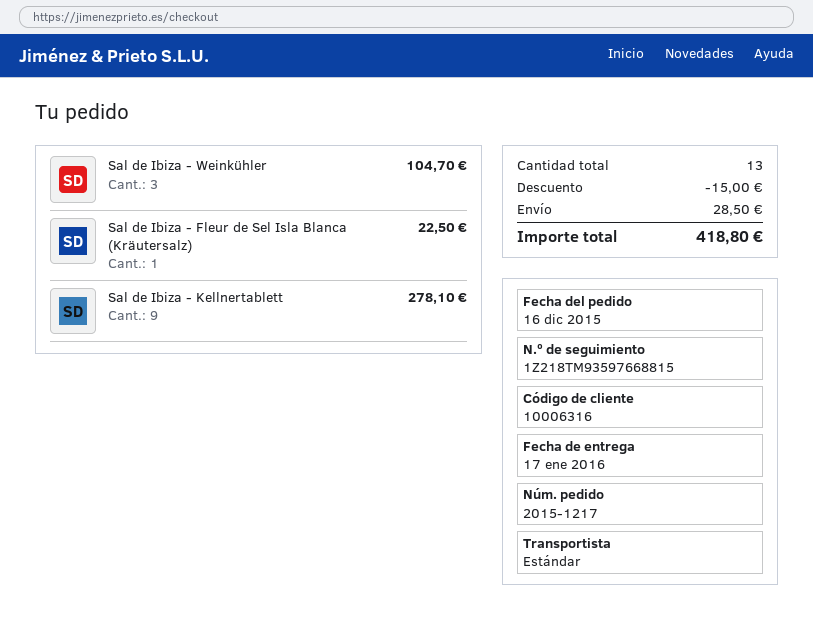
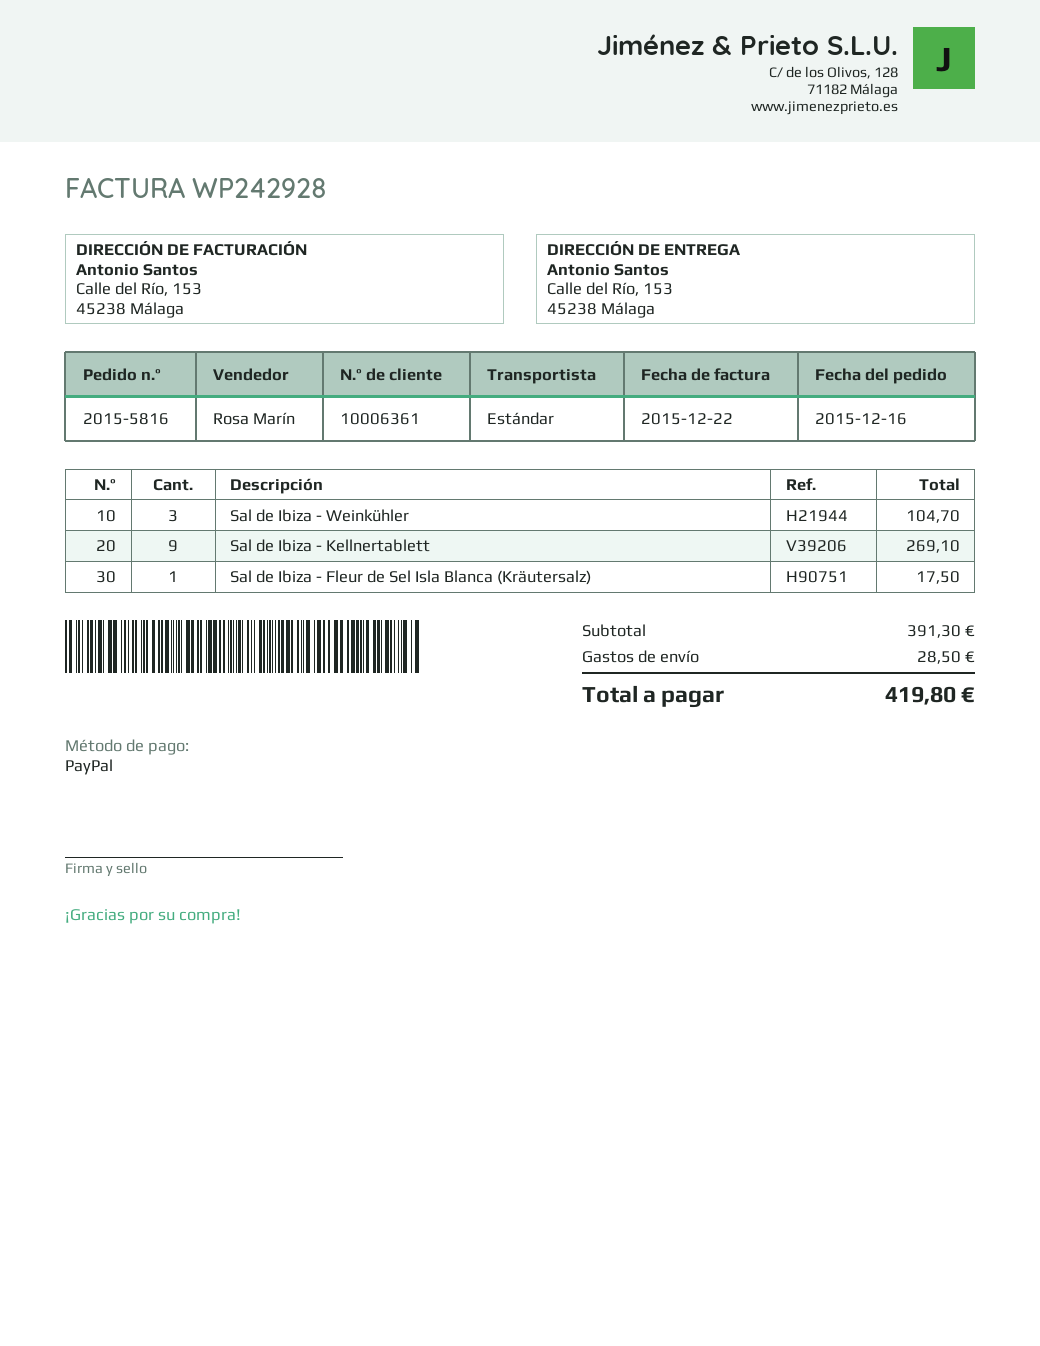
order number: 2015-1217 -> 2015-5816
customer number: 10006316 -> 10006361
Sal de Ibiza - Fleur de Sel Isla Blanca (Kräutersalz): 1 for 22.50 -> 1 for 17.50
Sal de Ibiza - Kellnertablett: 9 for 278.10 -> 9 for 269.10
discount: 15.00 -> none
total: 418.80 -> 419.80

